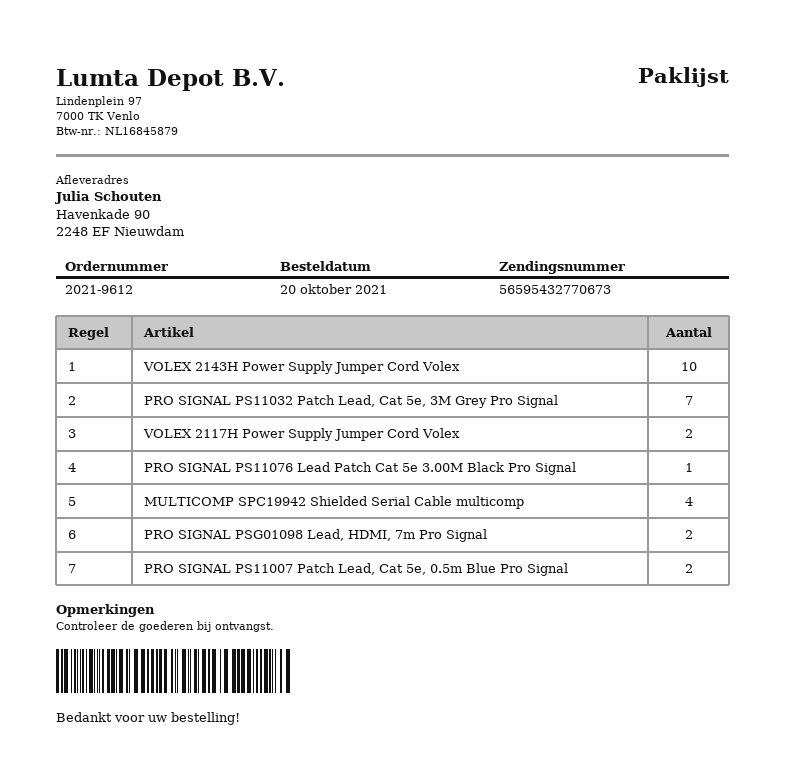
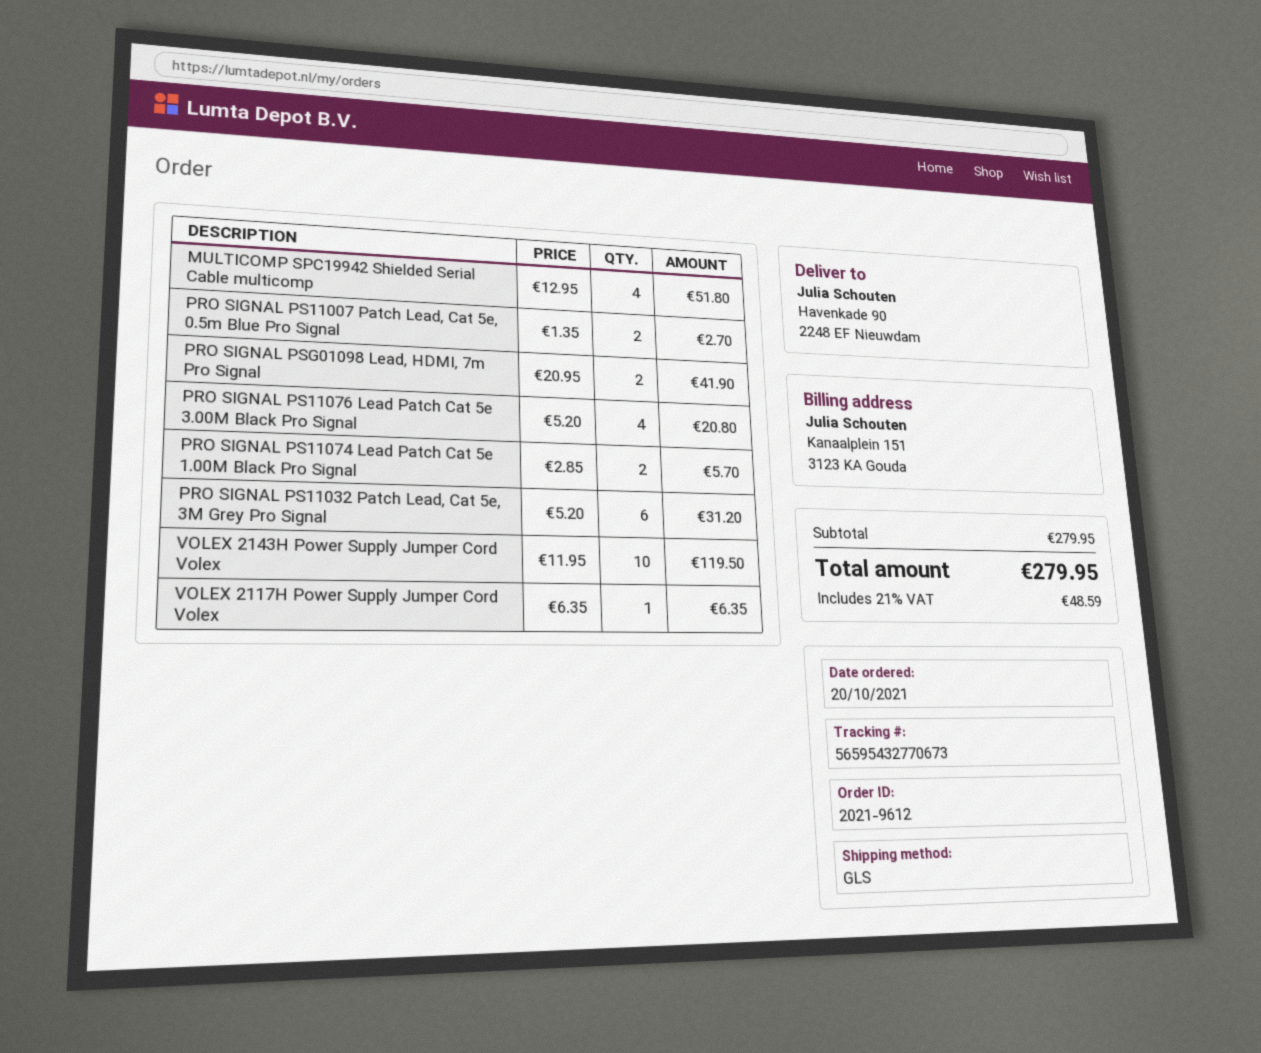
PRO SIGNAL PS11032 Patch Lead, Cat 5e, 3M Grey Pro Signal: 7 -> 6
VOLEX 2117H Power Supply Jumper Cord Volex: 2 -> 1
PRO SIGNAL PS11076 Lead Patch Cat 5e 3.00M Black Pro Signal: 1 -> 4
PRO SIGNAL PS11074 Lead Patch Cat 5e 1.00M Black Pro Signal: none -> 2

